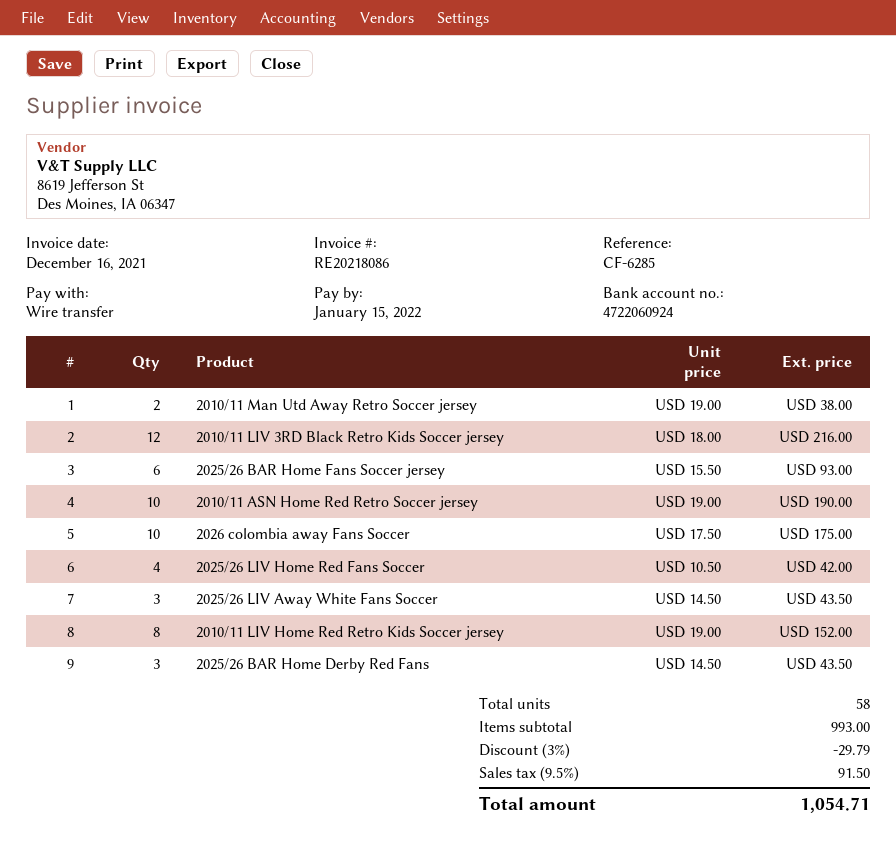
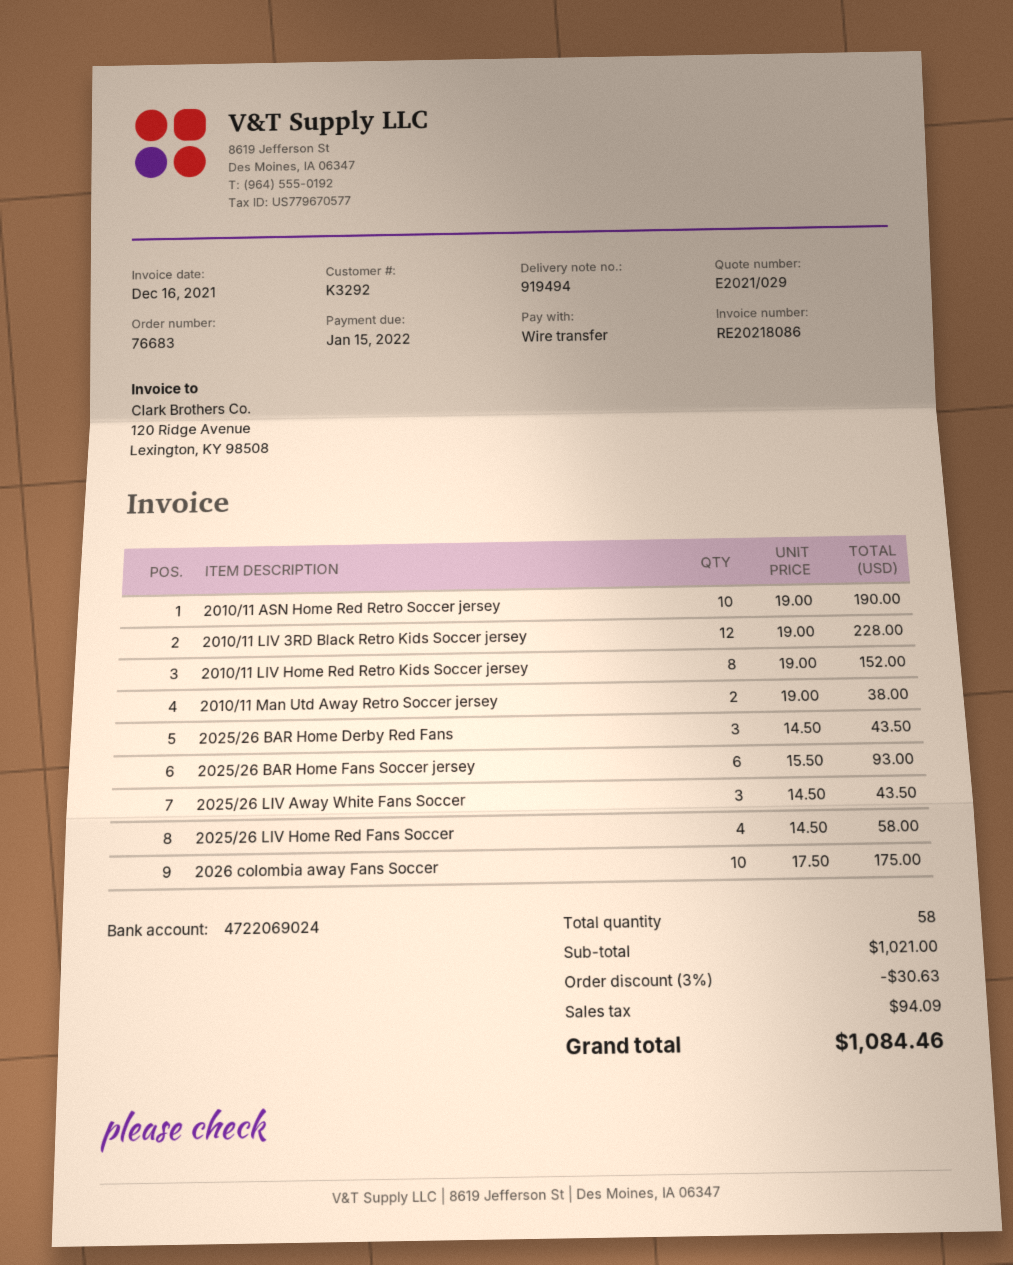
bank account: 4722060924 -> 4722069024
2010/11 LIV 3RD Black Retro Kids Soccer jersey: 12 x 18.00 = 216.00 -> 12 x 19.00 = 228.00
2025/26 LIV Home Red Fans Soccer: 4 x 10.50 = 42.00 -> 4 x 14.50 = 58.00
subtotal: 993.00 -> 1021.00
discount: 3% = 29.79 -> 3% = 30.63
tax: 91.50 -> 94.09
total: 1054.71 -> 1084.46

